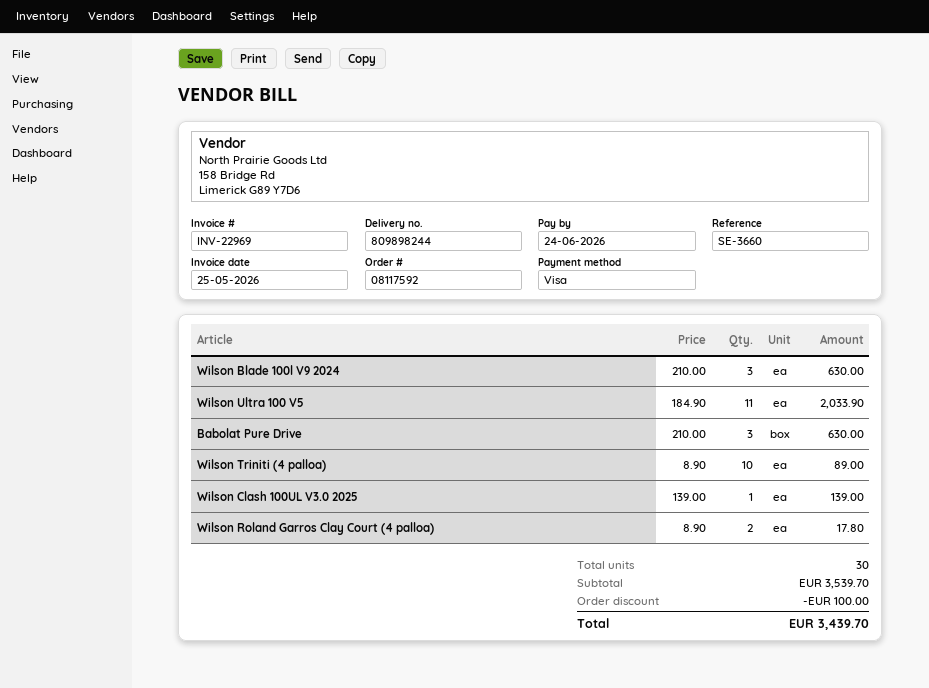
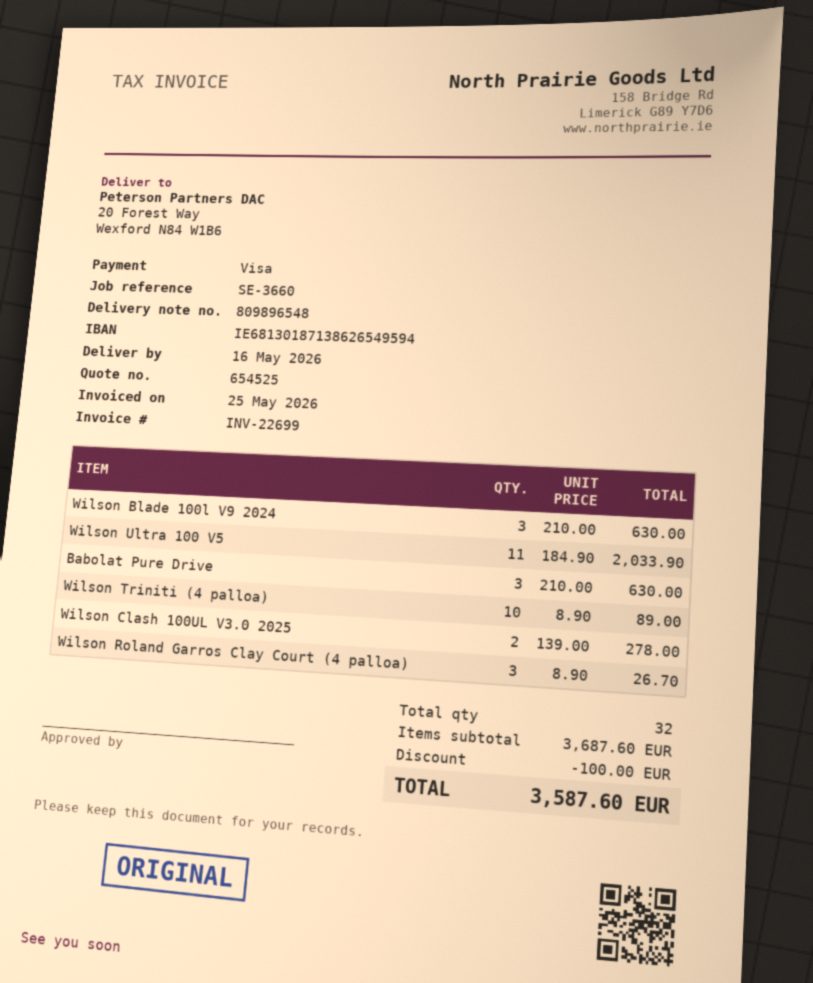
delivery note number: 809898244 -> 809896548
invoice number: INV-22969 -> INV-22699
Wilson Clash 100UL V3.0 2025: 1 x 139.00 = 139.00 -> 2 x 139.00 = 278.00
Wilson Roland Garros Clay Court (4 palloa): 2 x 8.90 = 17.80 -> 3 x 8.90 = 26.70
total quantity: 30 -> 32
subtotal: 3539.70 -> 3687.60
total: 3439.70 -> 3587.60

